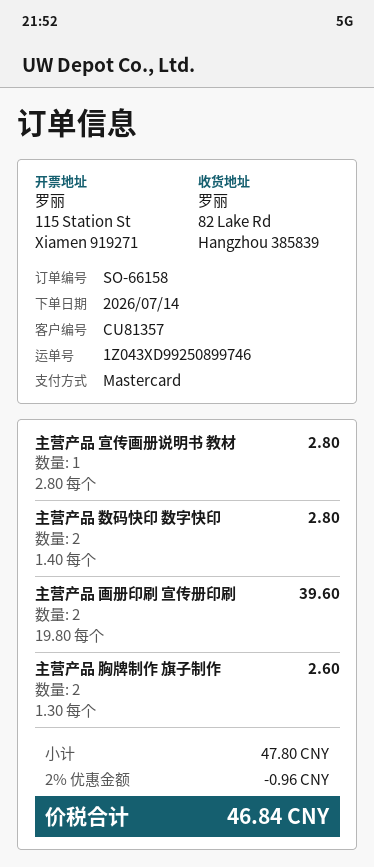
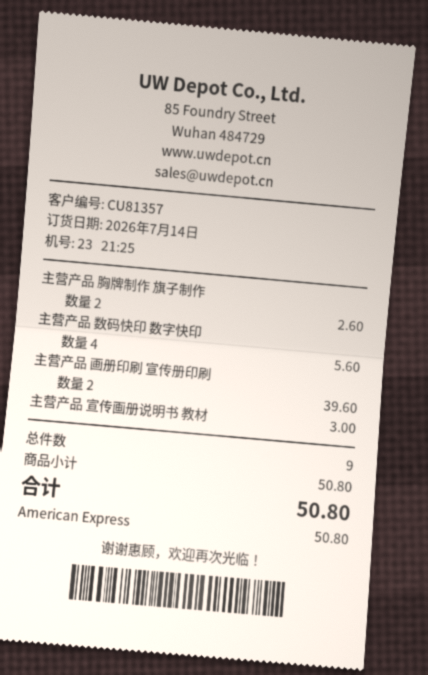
payment method: Mastercard -> American Express
主营产品 宣传画册说明书 教材: 1 for 2.80 -> 1 for 3.00
主营产品 数码快印 数字快印: 2 for 2.80 -> 4 for 5.60
subtotal: 47.80 -> 50.80
discount: 2% = 0.96 -> none
total: 46.84 -> 50.80

